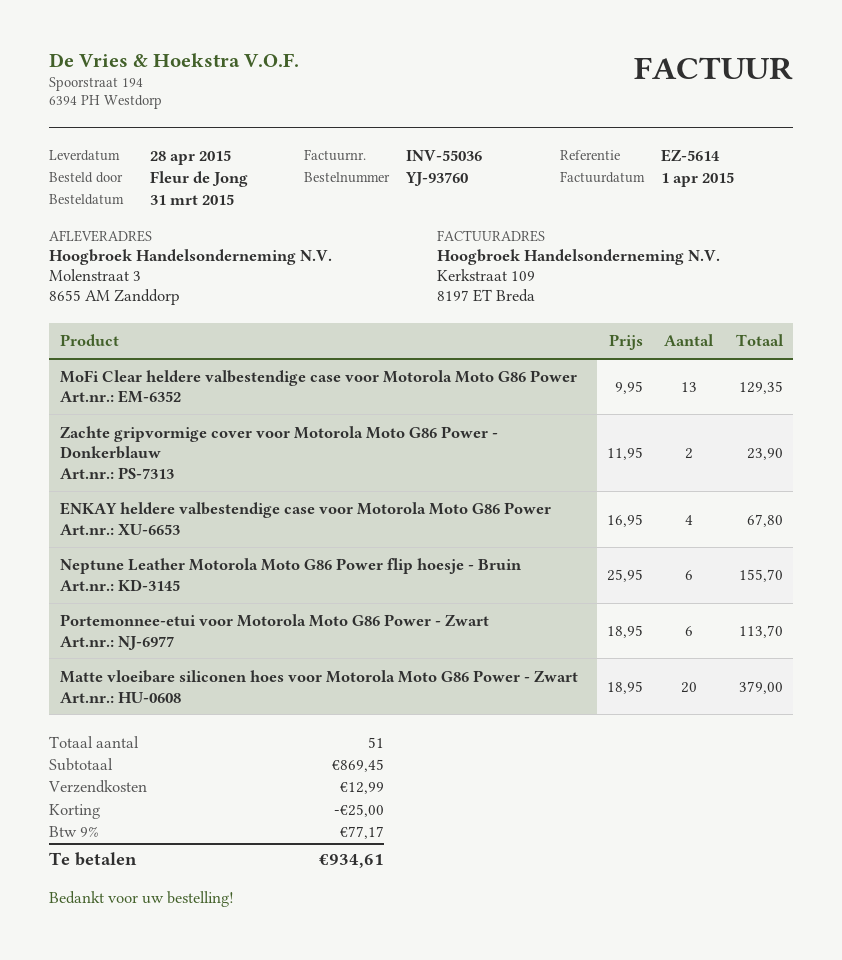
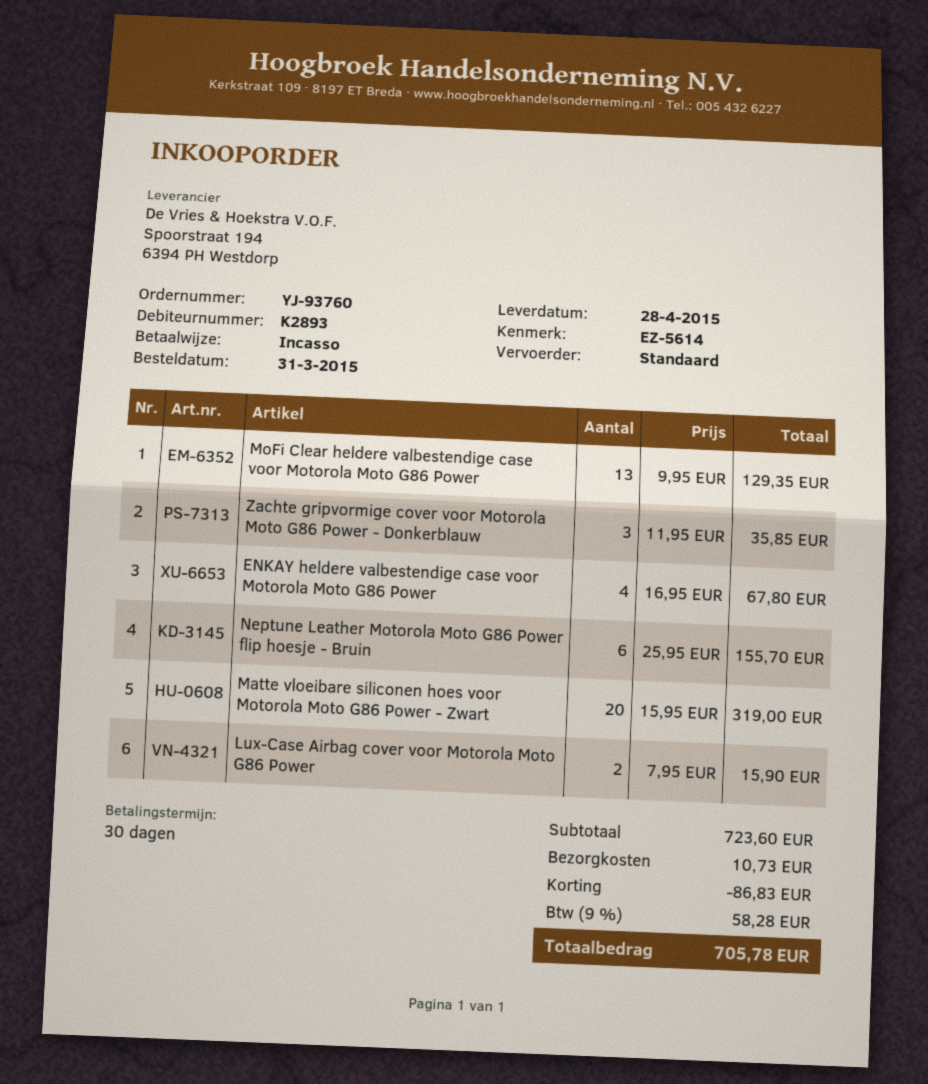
Zachte gripvormige cover voor Motorola Moto G86 Power - Donkerblauw: 2 x 11.95 = 23.90 -> 3 x 11.95 = 35.85
Portemonnee-etui voor Motorola Moto G86 Power - Zwart: 6 x 18.95 = 113.70 -> none
Matte vloeibare siliconen hoes voor Motorola Moto G86 Power - Zwart: 20 x 18.95 = 379.00 -> 20 x 15.95 = 319.00
Lux-Case Airbag cover voor Motorola Moto G86 Power: none -> 2 x 7.95 = 15.90
subtotal: 869.45 -> 723.60
discount: 25.00 -> 86.83
shipping: 12.99 -> 10.73
tax: 9% = 77.17 -> 9% = 58.28
total: 934.61 -> 705.78

